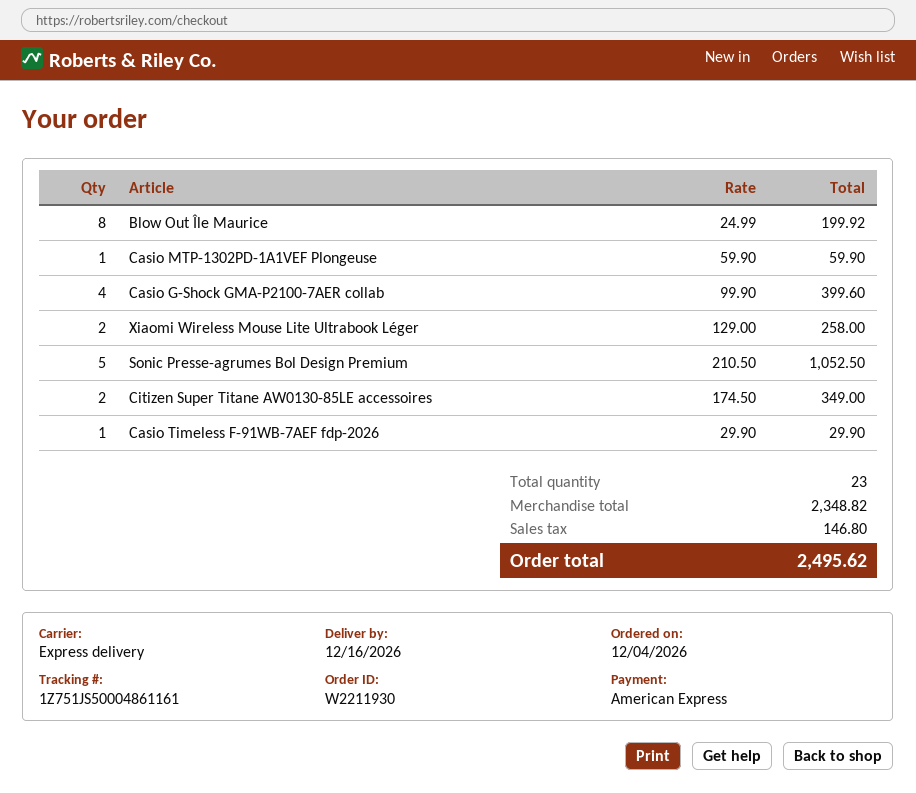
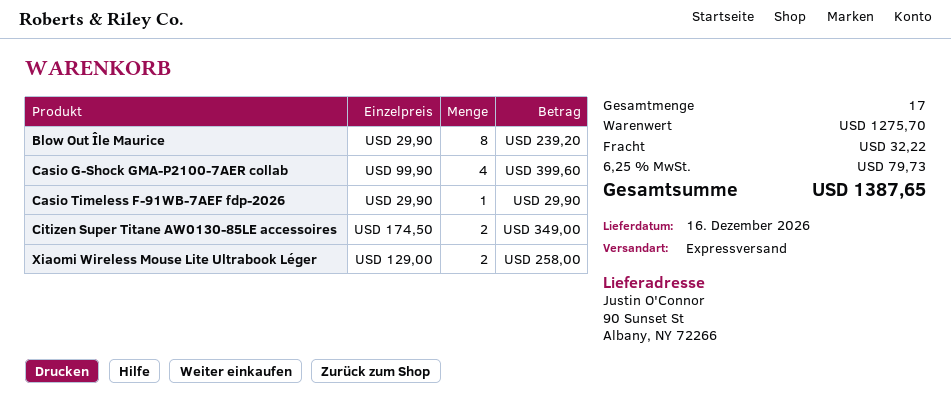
Blow Out Île Maurice: 8 x 24.99 = 199.92 -> 8 x 29.90 = 239.20
Casio MTP-1302PD-1A1VEF Plongeuse: 1 x 59.90 = 59.90 -> none
Sonic Presse-agrumes Bol Design Premium: 5 x 210.50 = 1052.50 -> none
total quantity: 23 -> 17
subtotal: 2348.82 -> 1275.70
shipping: none -> 32.22
tax: 146.80 -> 79.73
total: 2495.62 -> 1387.65

